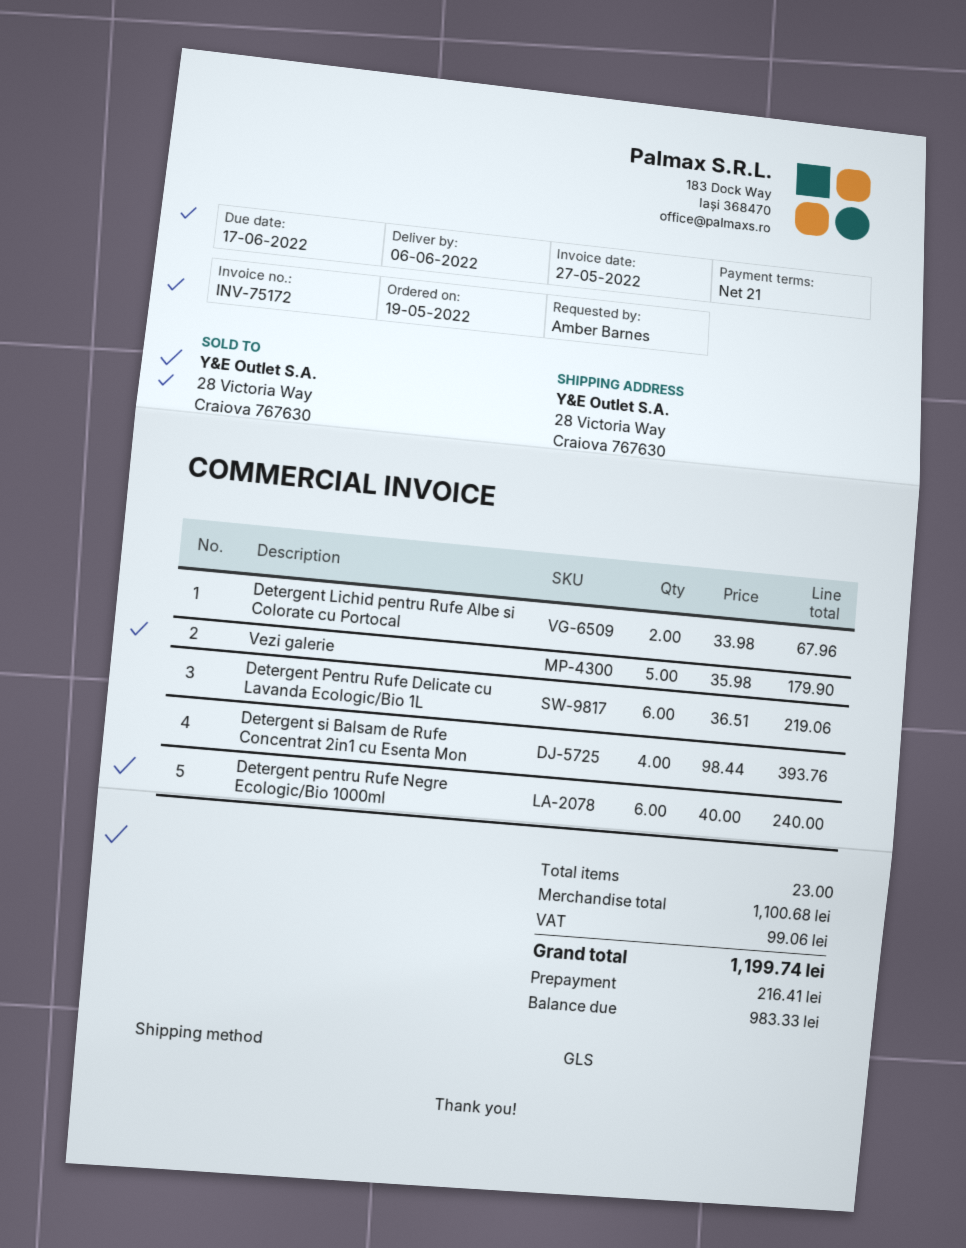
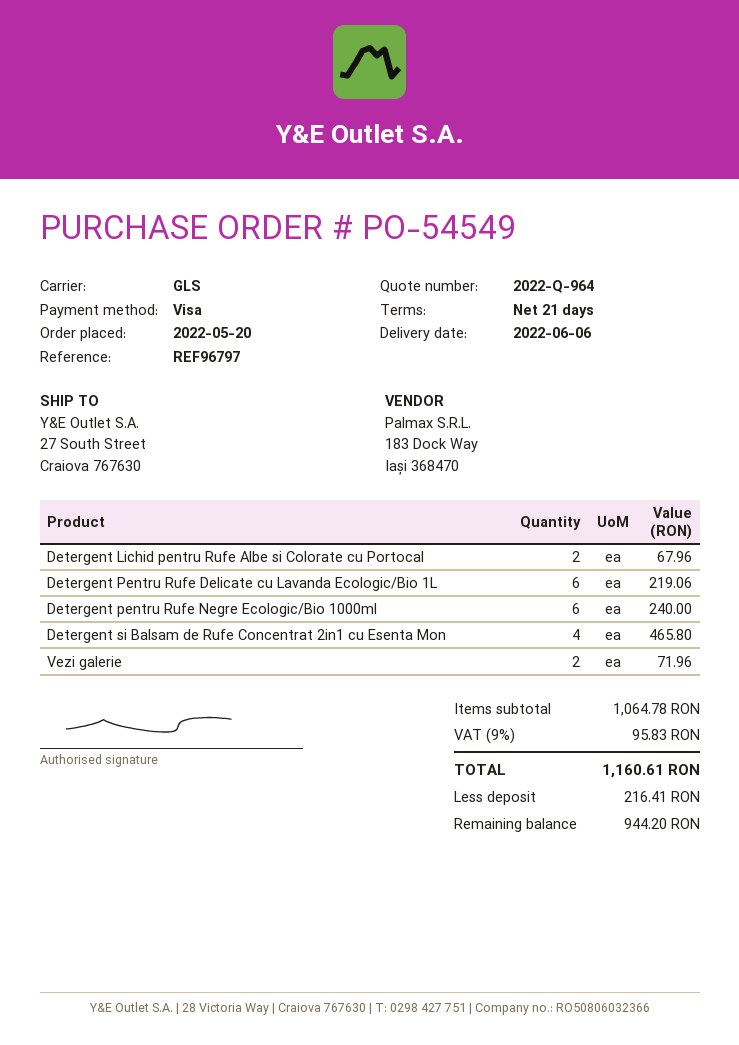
order date: 2022-05-19 -> 2022-05-20
ship to: 28 Victoria Way, Craiova 767630 -> 27 South Street, Craiova 767630
Vezi galerie: 5 for 179.90 -> 2 for 71.96
Detergent si Balsam de Rufe Concentrat 2in1 cu Esenta Mon: 4 for 393.76 -> 4 for 465.80
subtotal: 1100.68 -> 1064.78
tax: 99.06 -> 95.83
total: 1199.74 -> 1160.61
balance: 983.33 -> 944.20

